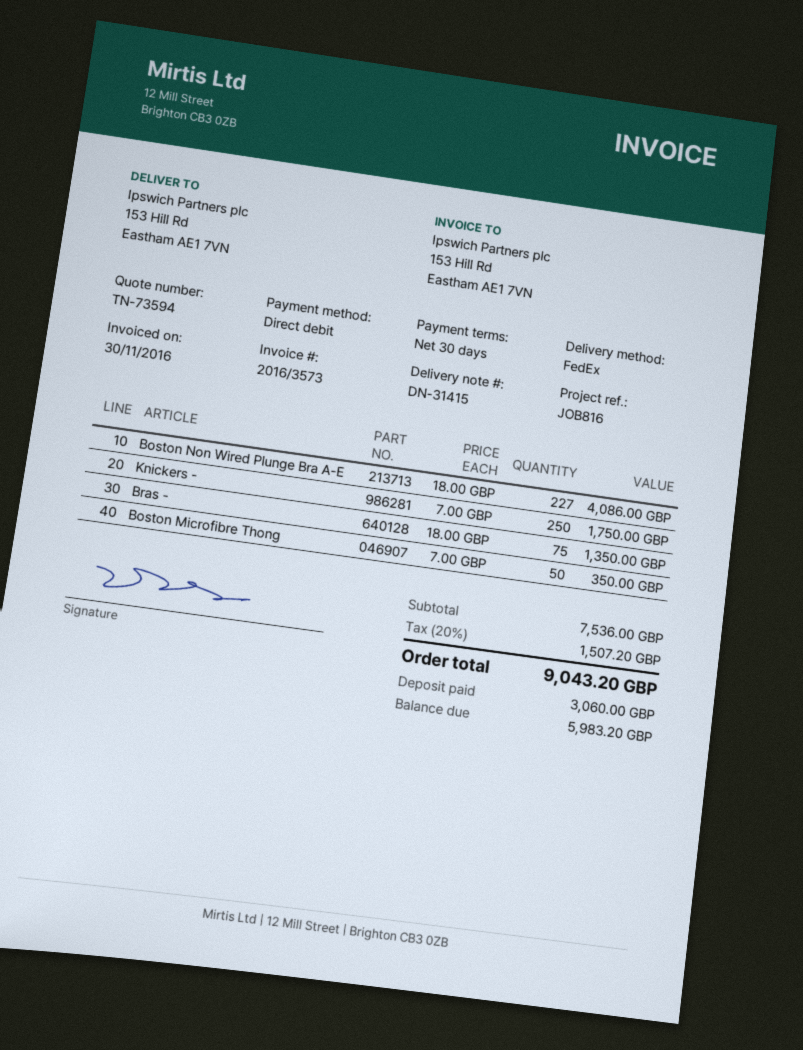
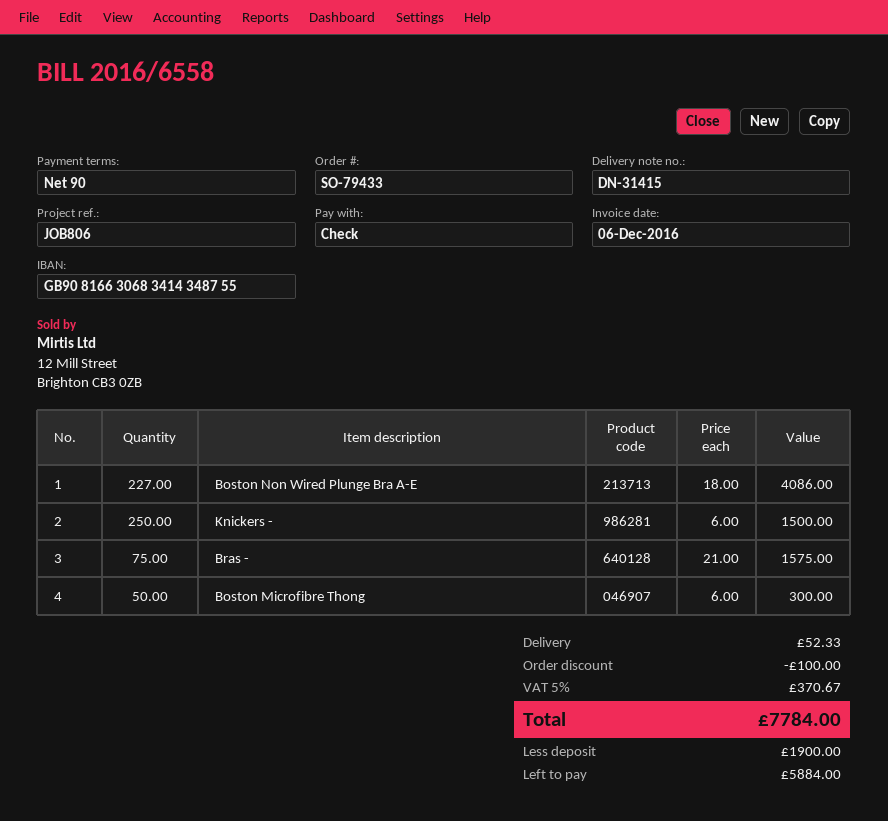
invoice number: 2016/3573 -> 2016/6558
invoice date: 2016-11-30 -> 2016-12-06
payment terms: 30 days -> 90 days
reference: JOB816 -> JOB806
payment method: direct debit -> cheque
Knickers -: 250 x 7.00 = 1750.00 -> 250 x 6.00 = 1500.00
Bras -: 75 x 18.00 = 1350.00 -> 75 x 21.00 = 1575.00
Boston Microfibre Thong: 50 x 7.00 = 350.00 -> 50 x 6.00 = 300.00
discount: none -> 100.00
shipping: none -> 52.33
tax: 20% = 1507.20 -> 5% = 370.67
total: 9043.20 -> 7784.00
deposit: 3060.00 -> 1900.00
balance: 5983.20 -> 5884.00

